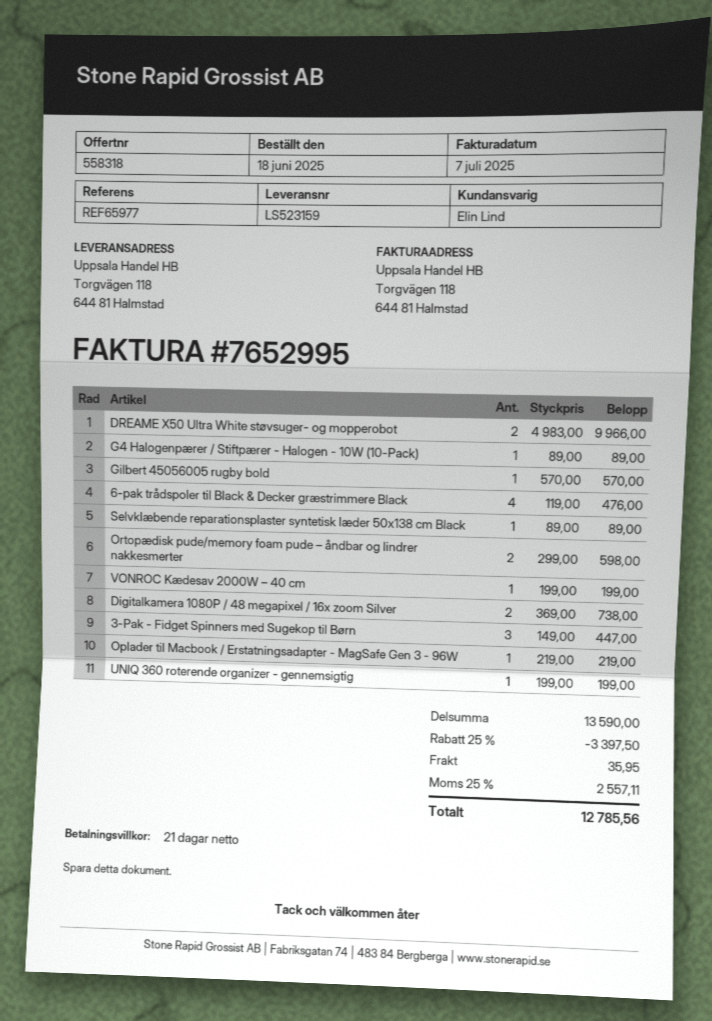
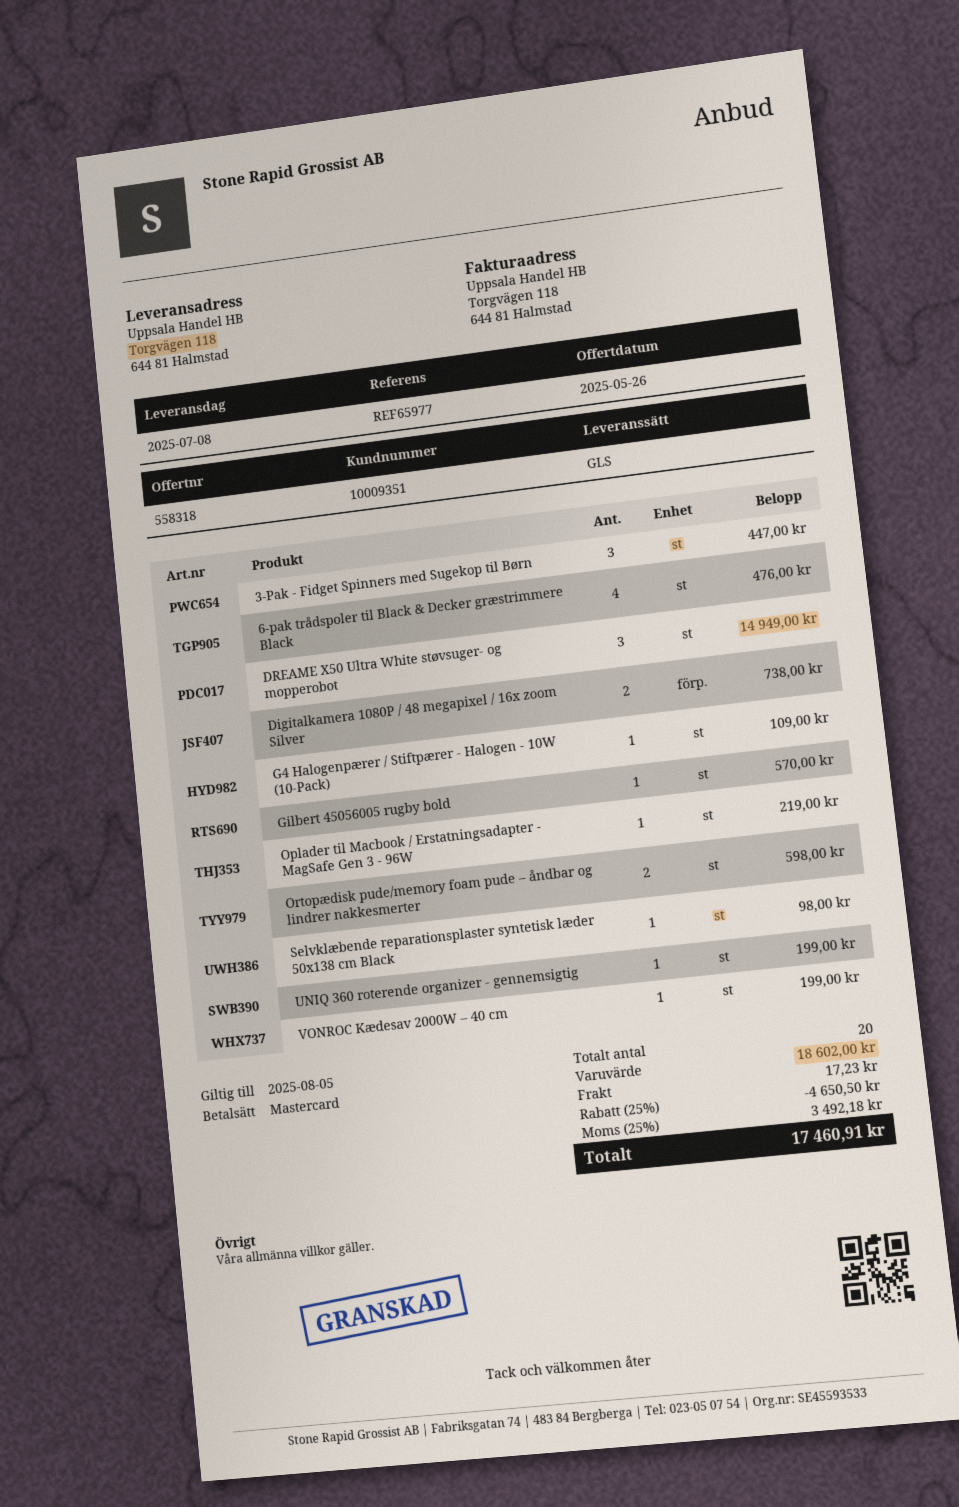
DREAME X50 Ultra White støvsuger- og mopperobot: 2 for 9966.00 -> 3 for 14949.00
G4 Halogenpærer / Stiftpærer - Halogen - 10W (10-Pack): 1 for 89.00 -> 1 for 109.00
Selvklæbende reparationsplaster syntetisk læder 50x138 cm Black: 1 for 89.00 -> 1 for 98.00
subtotal: 13590.00 -> 18602.00
discount: 25% = 3397.50 -> 25% = 4650.50
shipping: 35.95 -> 17.23
tax: 25% = 2557.11 -> 25% = 3492.18
total: 12785.56 -> 17460.91

